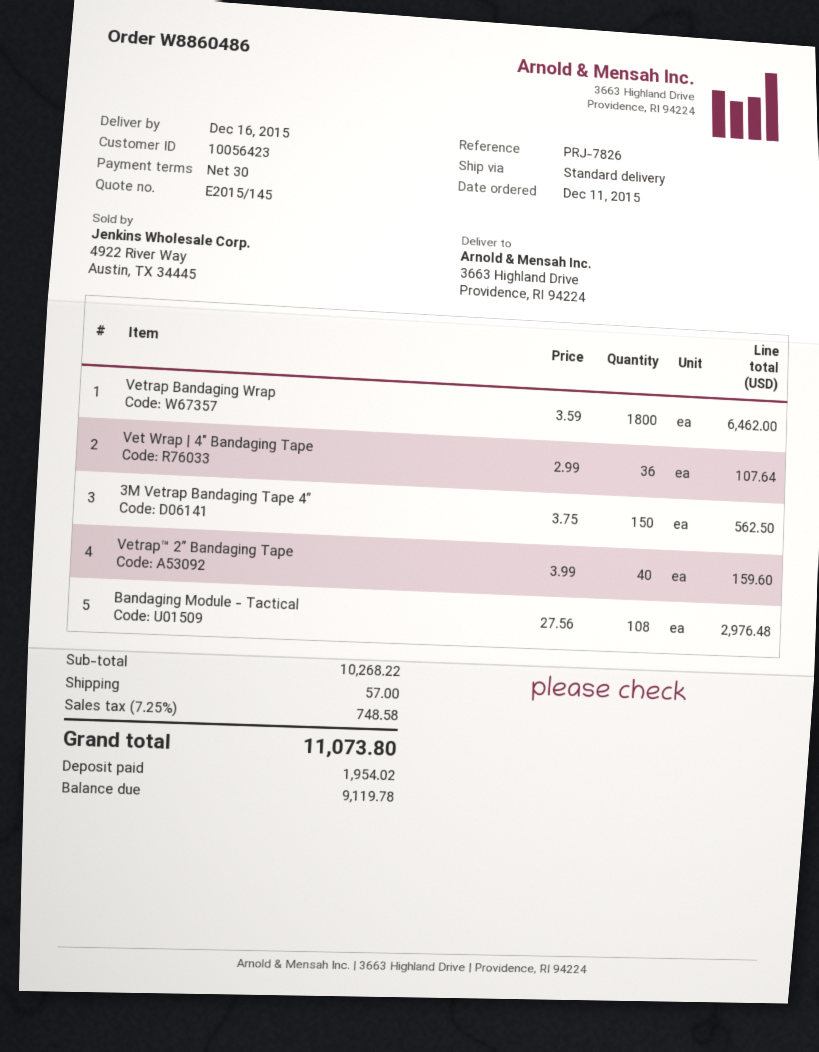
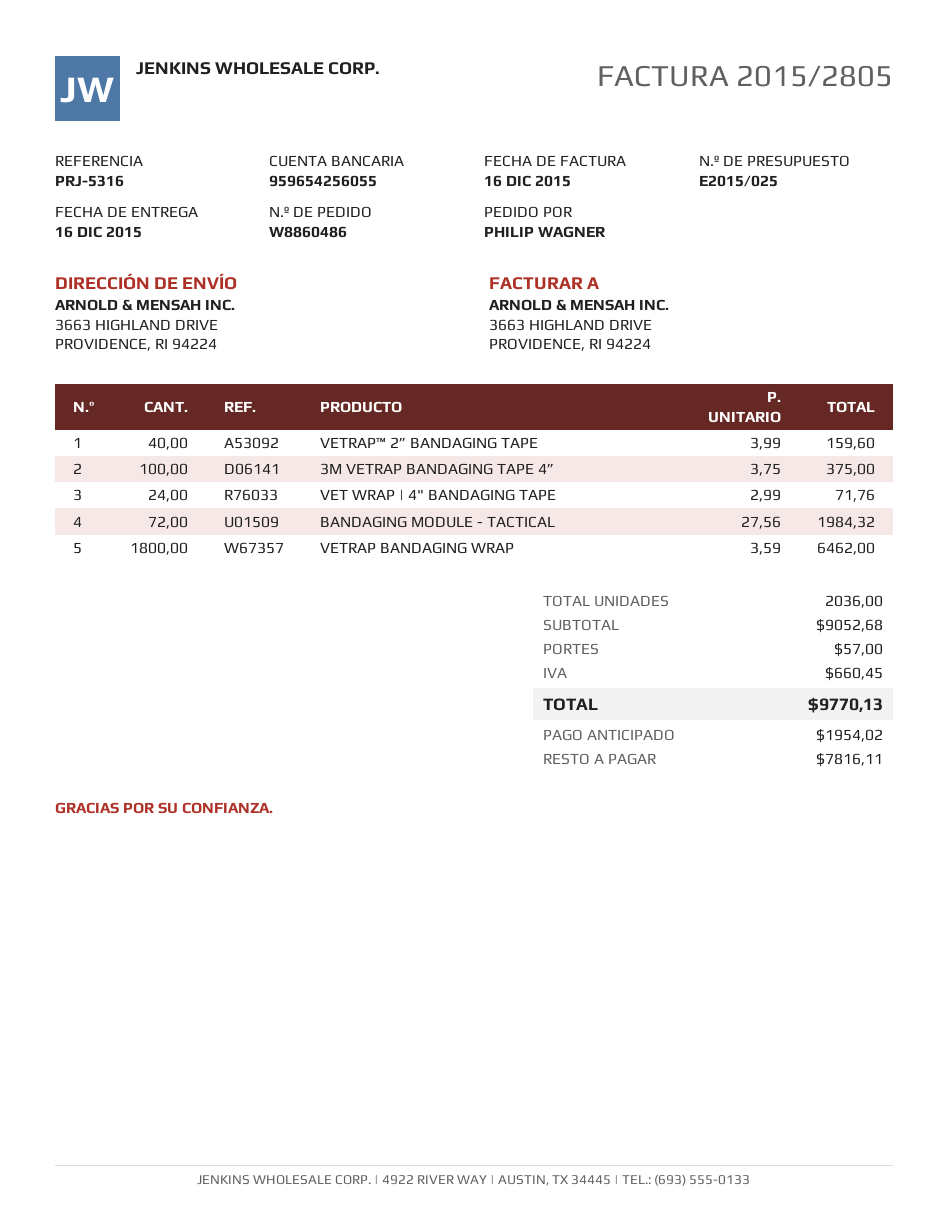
quote number: E2015/145 -> E2015/025
reference: PRJ-7826 -> PRJ-5316
Vet Wrap | 4" Bandaging Tape: 36 x 2.99 = 107.64 -> 24 x 2.99 = 71.76
3M Vetrap Bandaging Tape 4”: 150 x 3.75 = 562.50 -> 100 x 3.75 = 375.00
Bandaging Module - Tactical: 108 x 27.56 = 2976.48 -> 72 x 27.56 = 1984.32
subtotal: 10268.22 -> 9052.68
tax: 748.58 -> 660.45
total: 11073.80 -> 9770.13
balance: 9119.78 -> 7816.11

